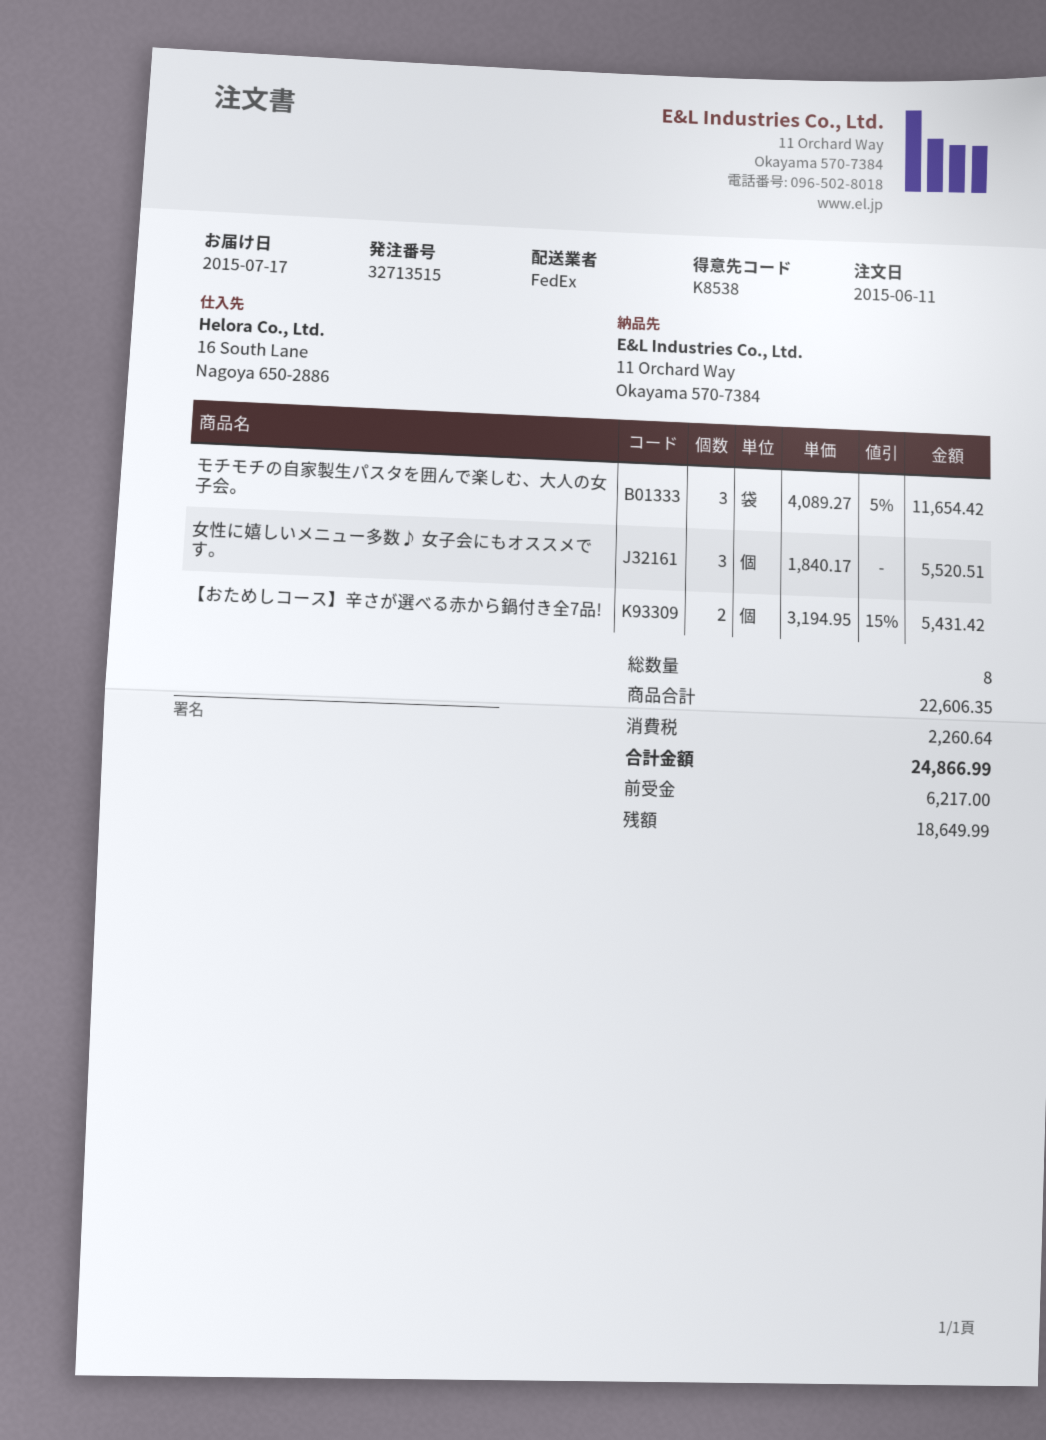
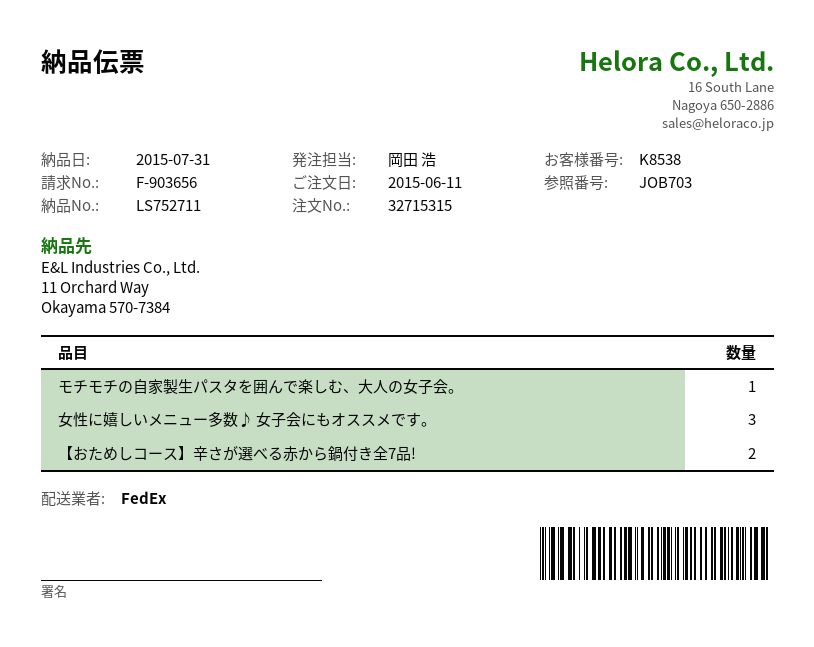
order number: 32713515 -> 32715315
delivery date: 2015-07-17 -> 2015-07-31
モチモチの自家製生パスタを囲んで楽しむ、大人の女子会。: 3 -> 1

